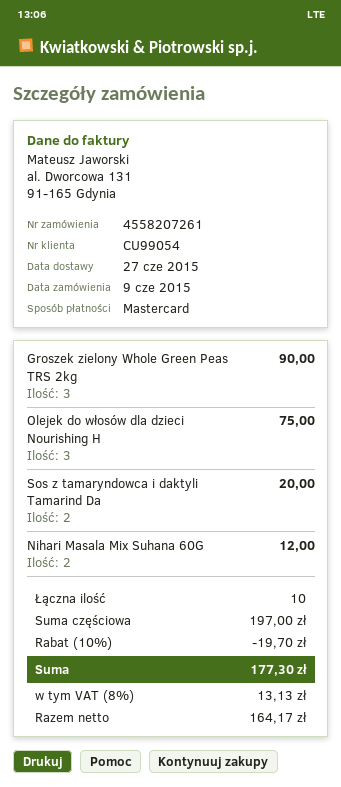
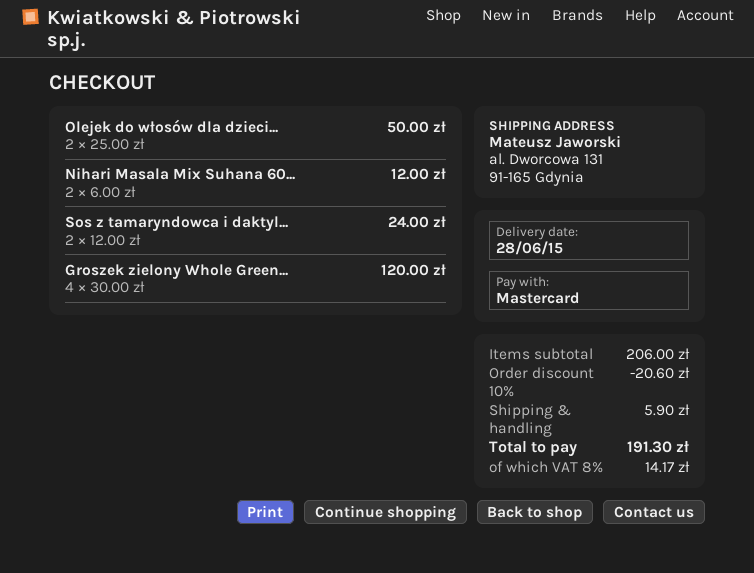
delivery date: 2015-06-27 -> 2015-06-28
Groszek zielony Whole Green Peas TRS 2kg: 3 for 90.00 -> 4 for 120.00
Olejek do włosów dla dzieci Nourishing H: 3 for 75.00 -> 2 for 50.00
Sos z tamaryndowca i daktyli Tamarind Da: 2 for 20.00 -> 2 for 24.00
subtotal: 197.00 -> 206.00
discount: 10% = 19.70 -> 10% = 20.60
shipping: none -> 5.90
tax: 8% = 13.13 -> 8% = 14.17
total: 177.30 -> 191.30

